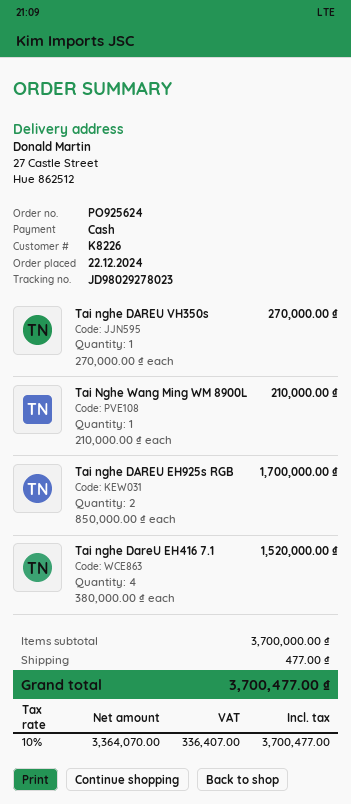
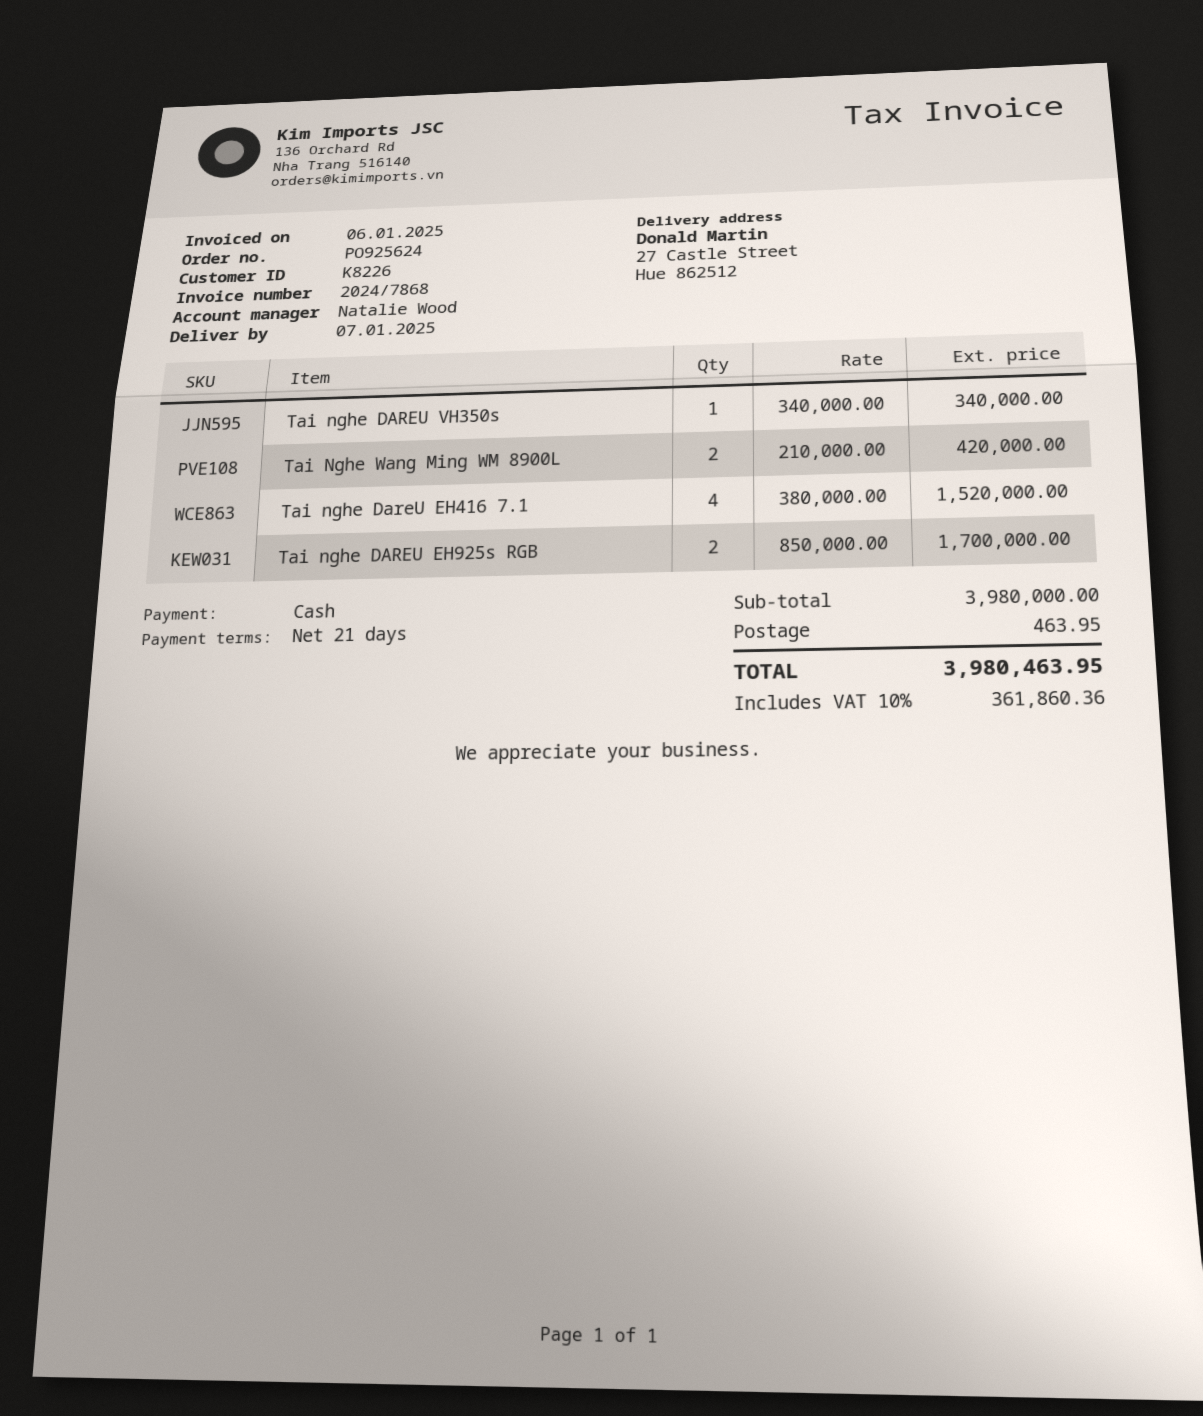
Tai nghe DAREU VH350s: 1 x 270000.00 = 270000.00 -> 1 x 340000.00 = 340000.00
Tai Nghe Wang Ming WM 8900L: 1 x 210000.00 = 210000.00 -> 2 x 210000.00 = 420000.00
subtotal: 3700000.00 -> 3980000.00
shipping: 477.00 -> 463.95
tax: 10% = 336407.00 -> 10% = 361860.36
total: 3700477.00 -> 3980463.95

